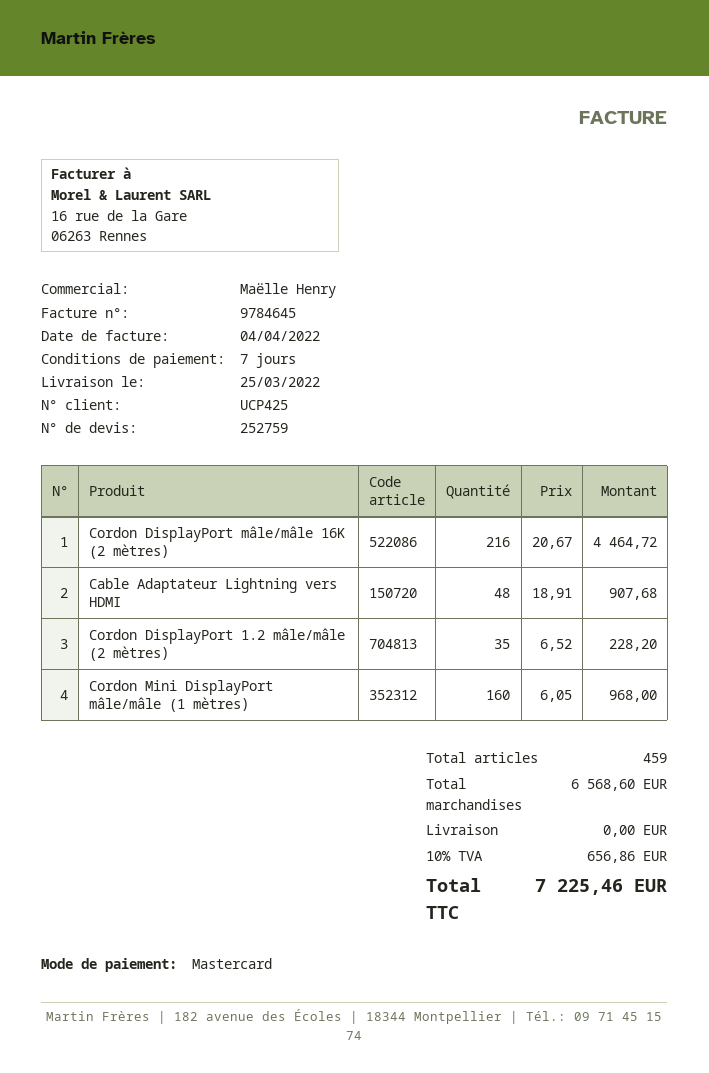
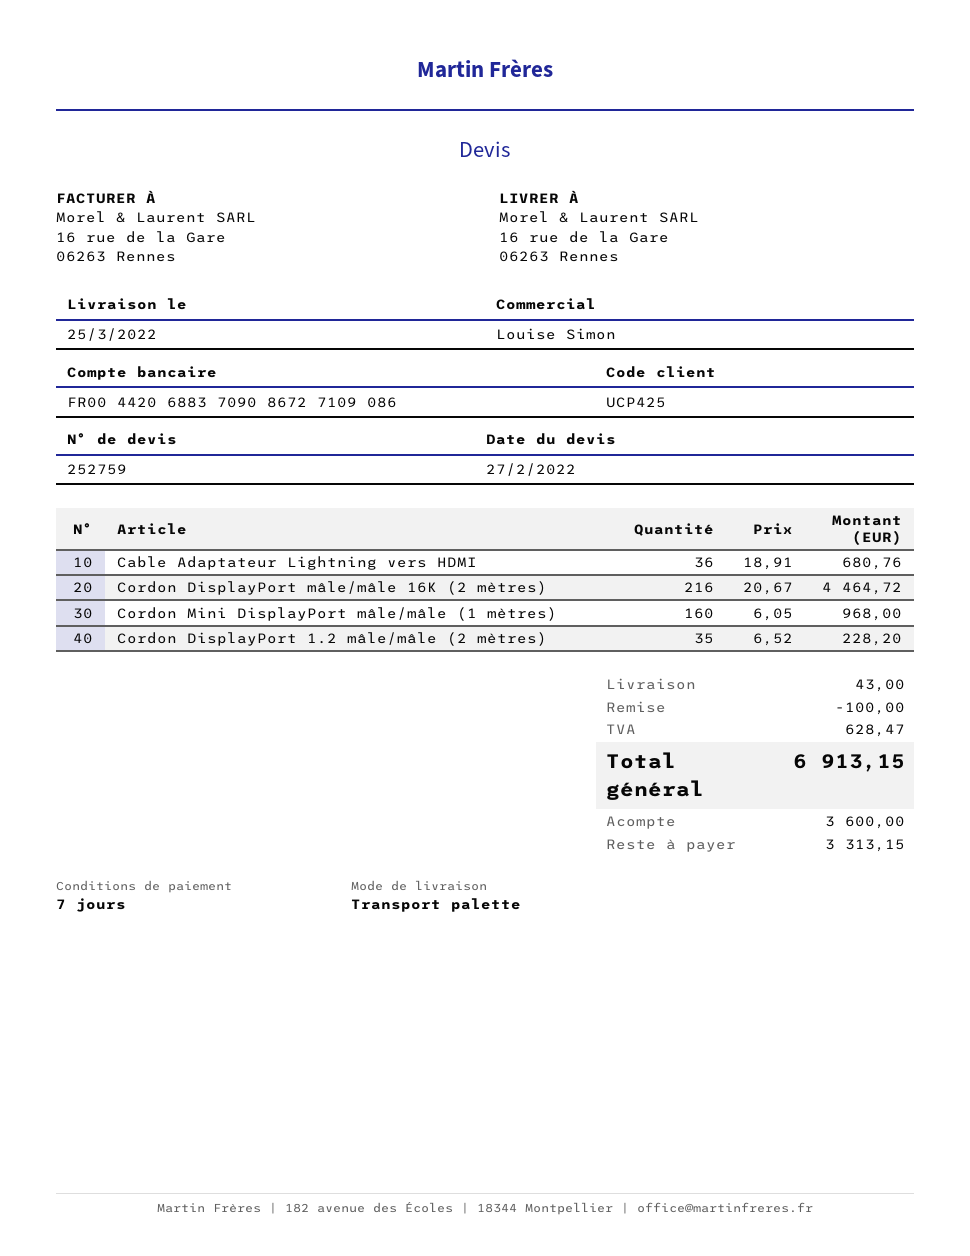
sales rep: Maëlle Henry -> Louise Simon
Cable Adaptateur Lightning vers HDMI: 48 x 18.91 = 907.68 -> 36 x 18.91 = 680.76
discount: none -> 100.00
shipping: 0.00 -> 43.00
tax: 656.86 -> 628.47
total: 7225.46 -> 6913.15

